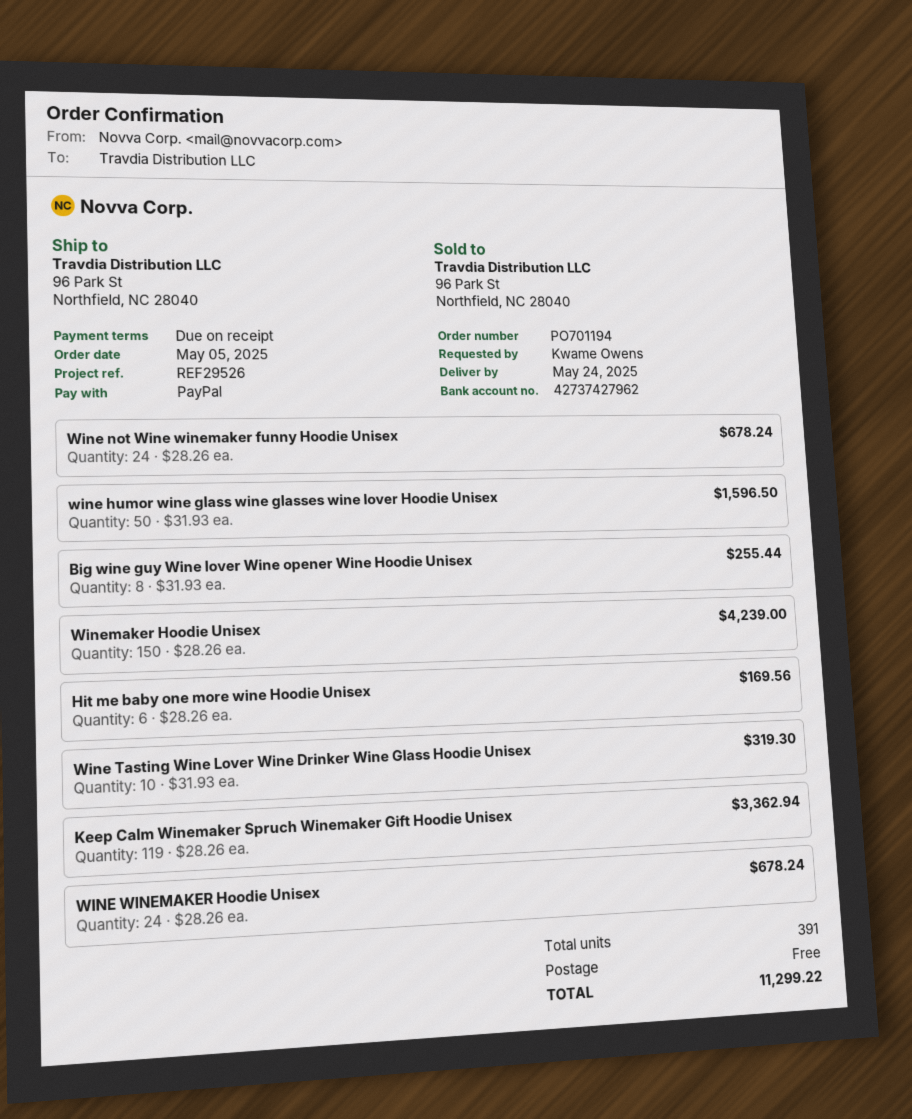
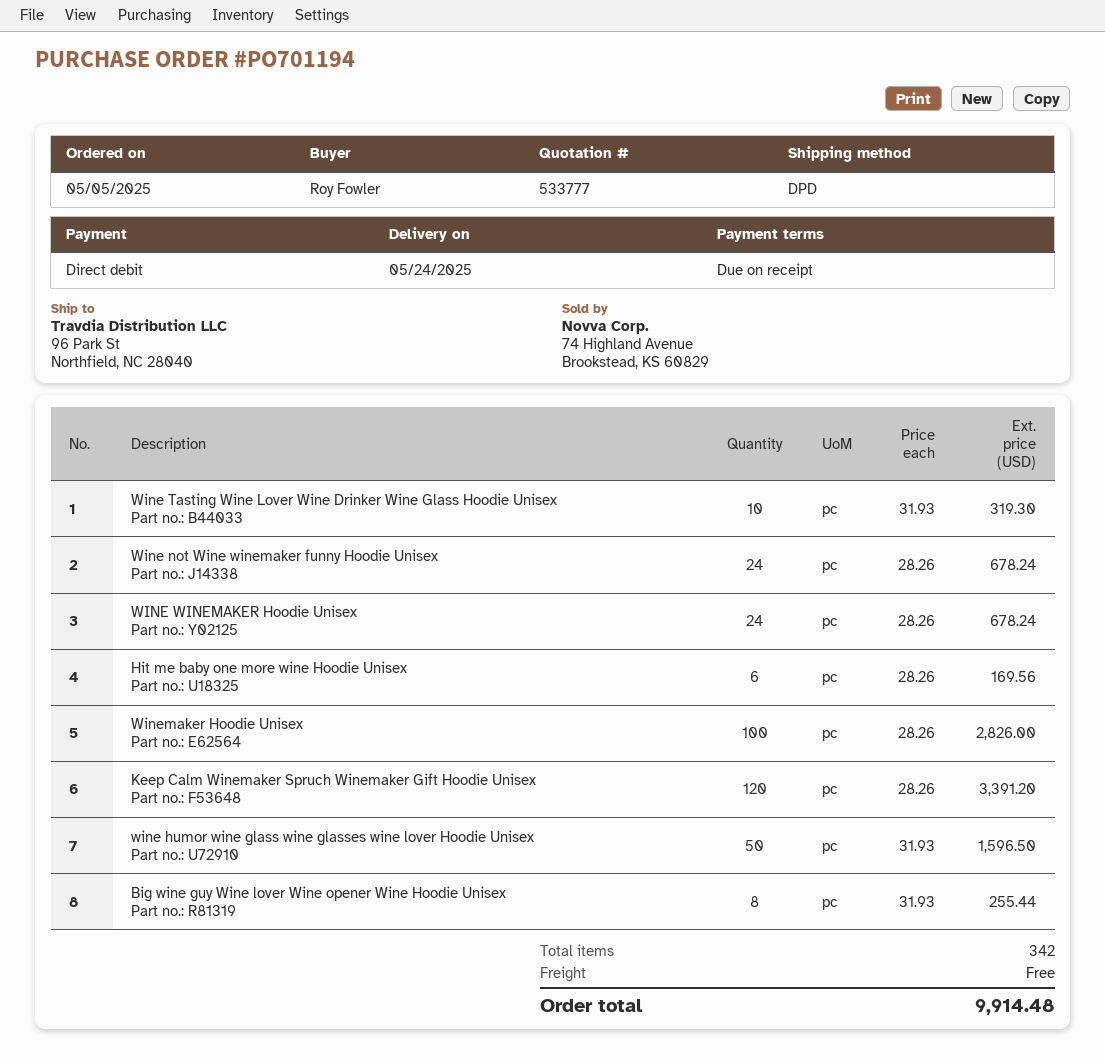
ordered by: Kwame Owens -> Roy Fowler
payment method: PayPal -> direct debit
Winemaker Hoodie Unisex: 150 x 28.26 = 4239.00 -> 100 x 28.26 = 2826.00
Keep Calm Winemaker Spruch Winemaker Gift Hoodie Unisex: 119 x 28.26 = 3362.94 -> 120 x 28.26 = 3391.20
total quantity: 391 -> 342
total: 11299.22 -> 9914.48

